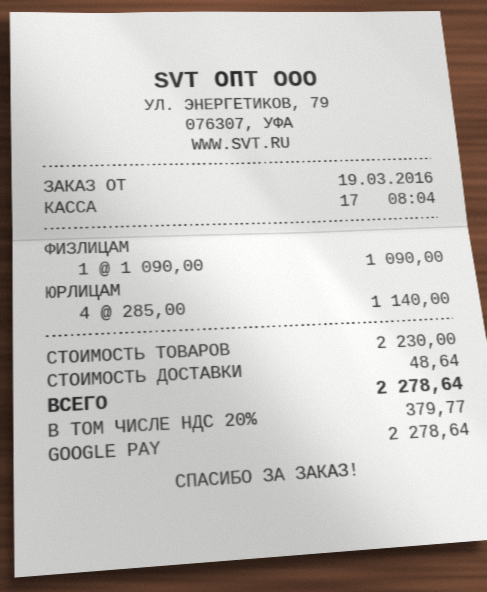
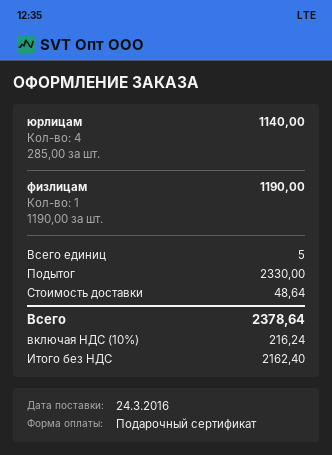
payment method: Google Pay -> gift card
ФИЗЛИЦАМ: 1 x 1090.00 = 1090.00 -> 1 x 1190.00 = 1190.00
subtotal: 2230.00 -> 2330.00
tax: 20% = 379.77 -> 10% = 216.24
total: 2278.64 -> 2378.64

